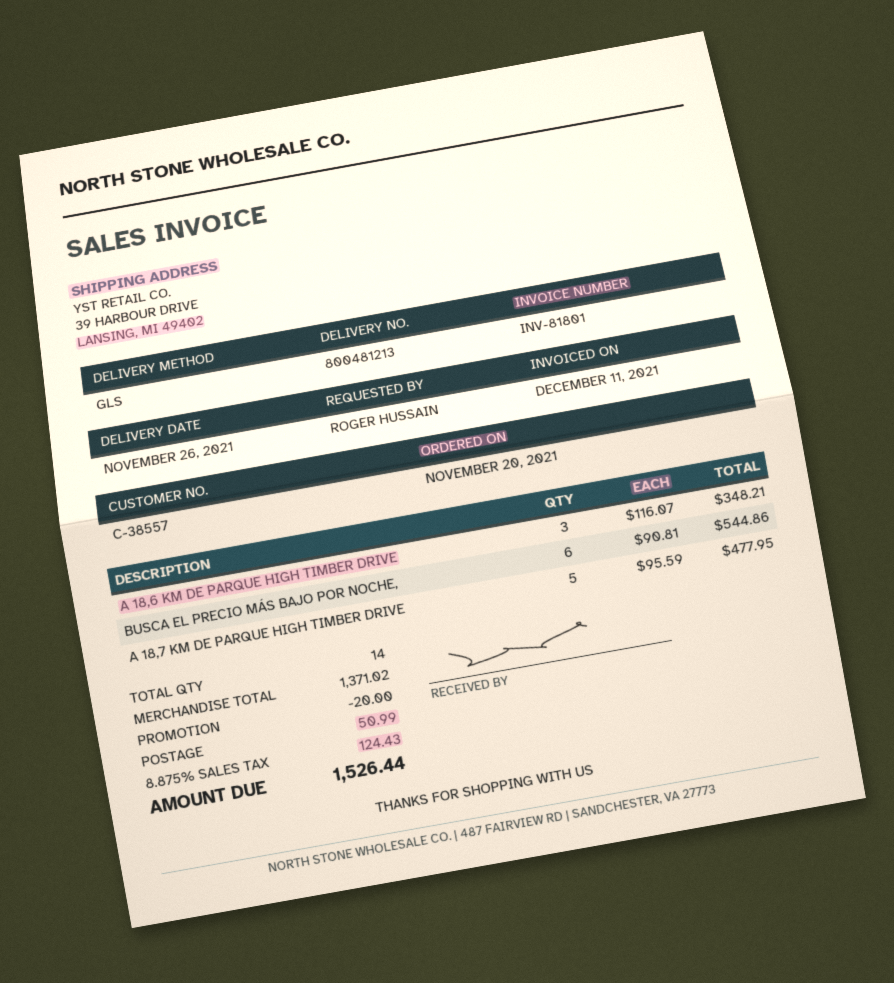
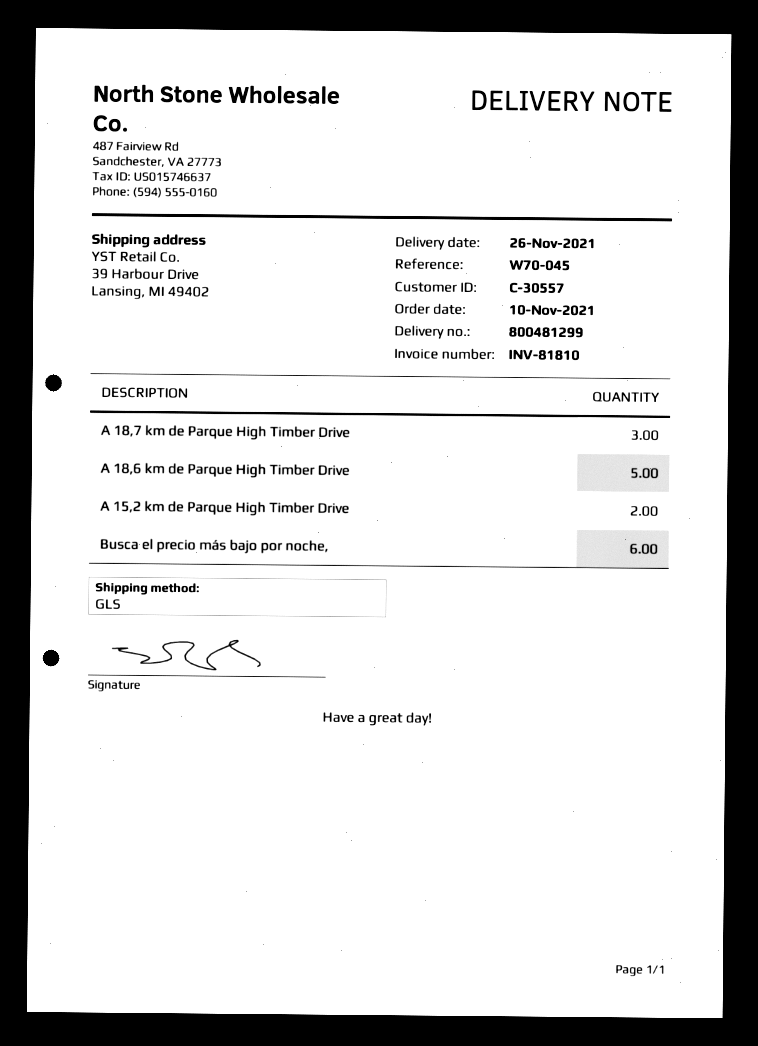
order date: 2021-11-20 -> 2021-11-10
delivery note number: 800481213 -> 800481299
invoice number: INV-81801 -> INV-81810
customer number: C-38557 -> C-30557
A 18,6 KM DE PARQUE HIGH TIMBER DRIVE: 3 -> 5
A 18,7 KM DE PARQUE HIGH TIMBER DRIVE: 5 -> 3
A 15,2 km de Parque High Timber Drive: none -> 2

